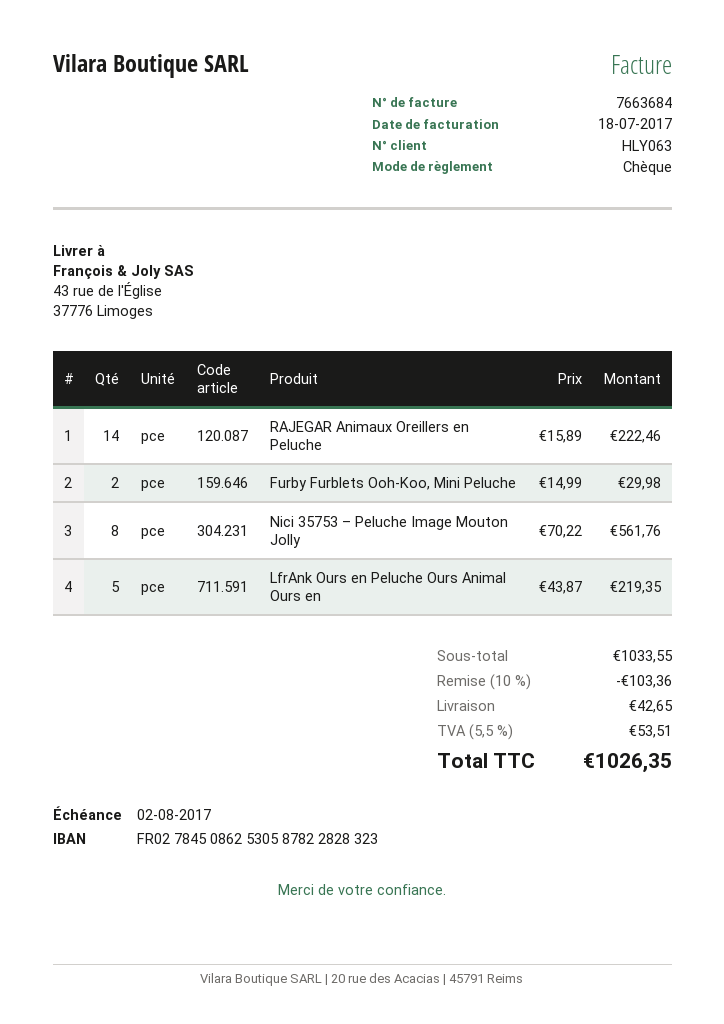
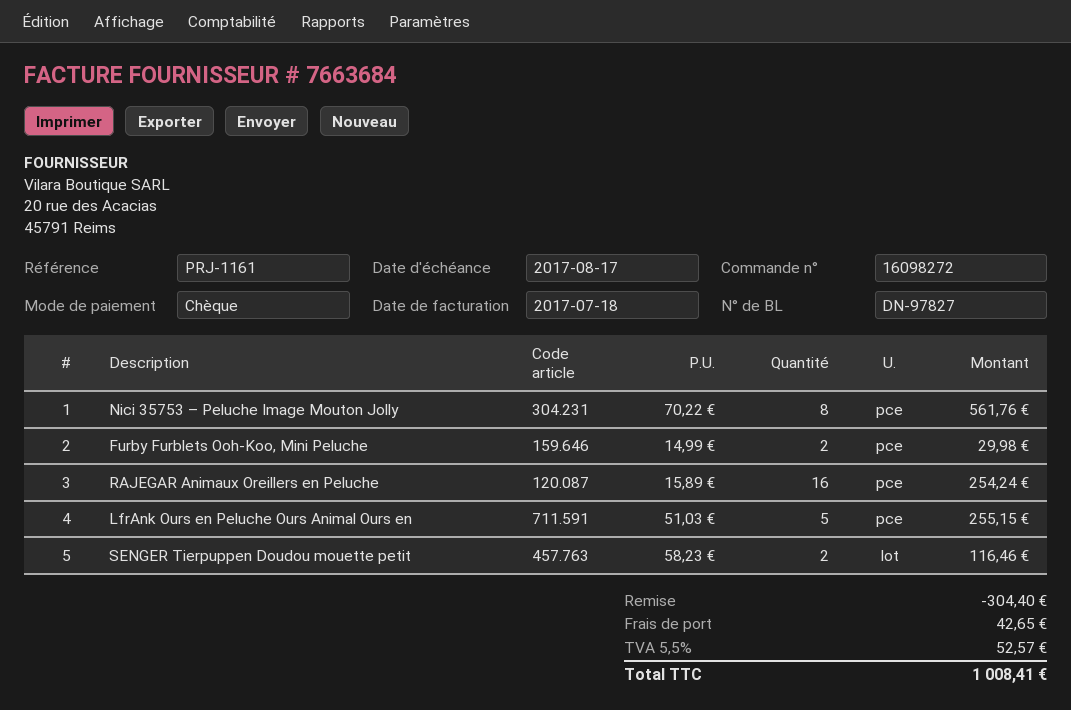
due date: 2017-08-02 -> 2017-08-17
RAJEGAR Animaux Oreillers en Peluche: 14 x 15.89 = 222.46 -> 16 x 15.89 = 254.24
LfrAnk Ours en Peluche Ours Animal Ours en: 5 x 43.87 = 219.35 -> 5 x 51.03 = 255.15
SENGER Tierpuppen Doudou mouette petit: none -> 2 x 58.23 = 116.46
discount: 103.36 -> 304.40
tax: 5.5% = 53.51 -> 5.5% = 52.57
total: 1026.35 -> 1008.41

